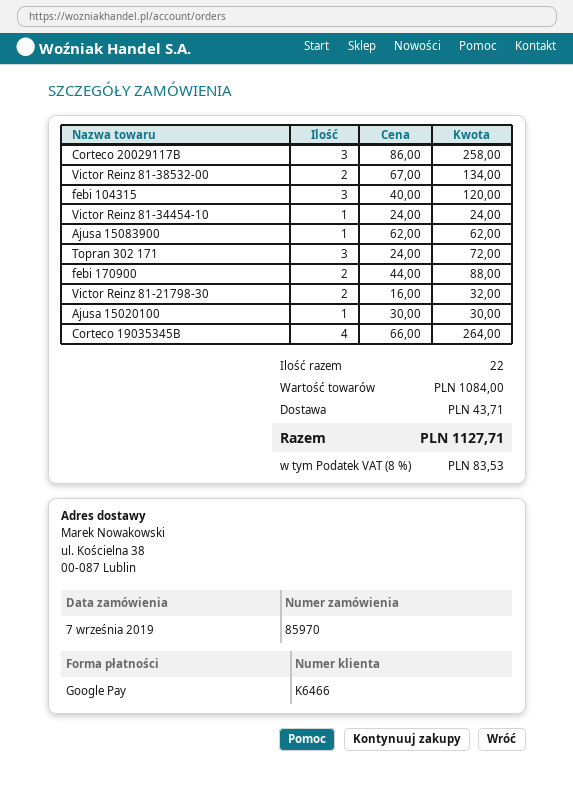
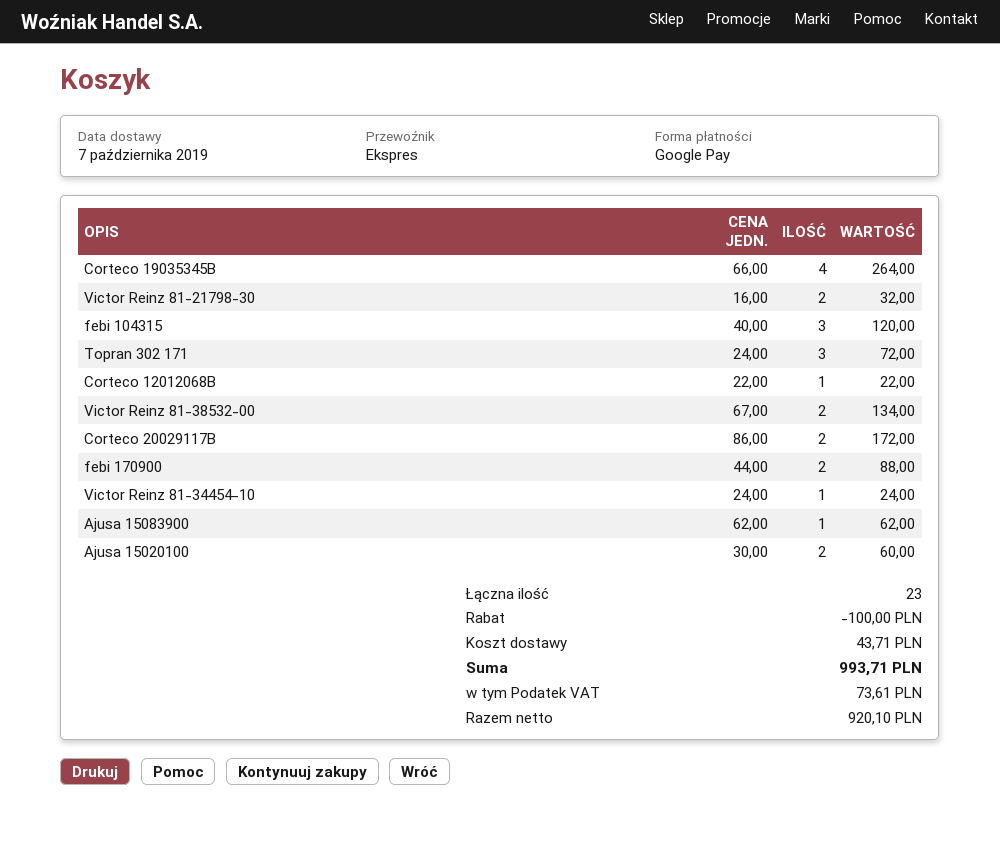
Corteco 20029117B: 3 x 86.00 = 258.00 -> 2 x 86.00 = 172.00
Ajusa 15020100: 1 x 30.00 = 30.00 -> 2 x 30.00 = 60.00
Corteco 12012068B: none -> 1 x 22.00 = 22.00
total quantity: 22 -> 23
discount: none -> 100.00
tax: 83.53 -> 73.61
total: 1127.71 -> 993.71

